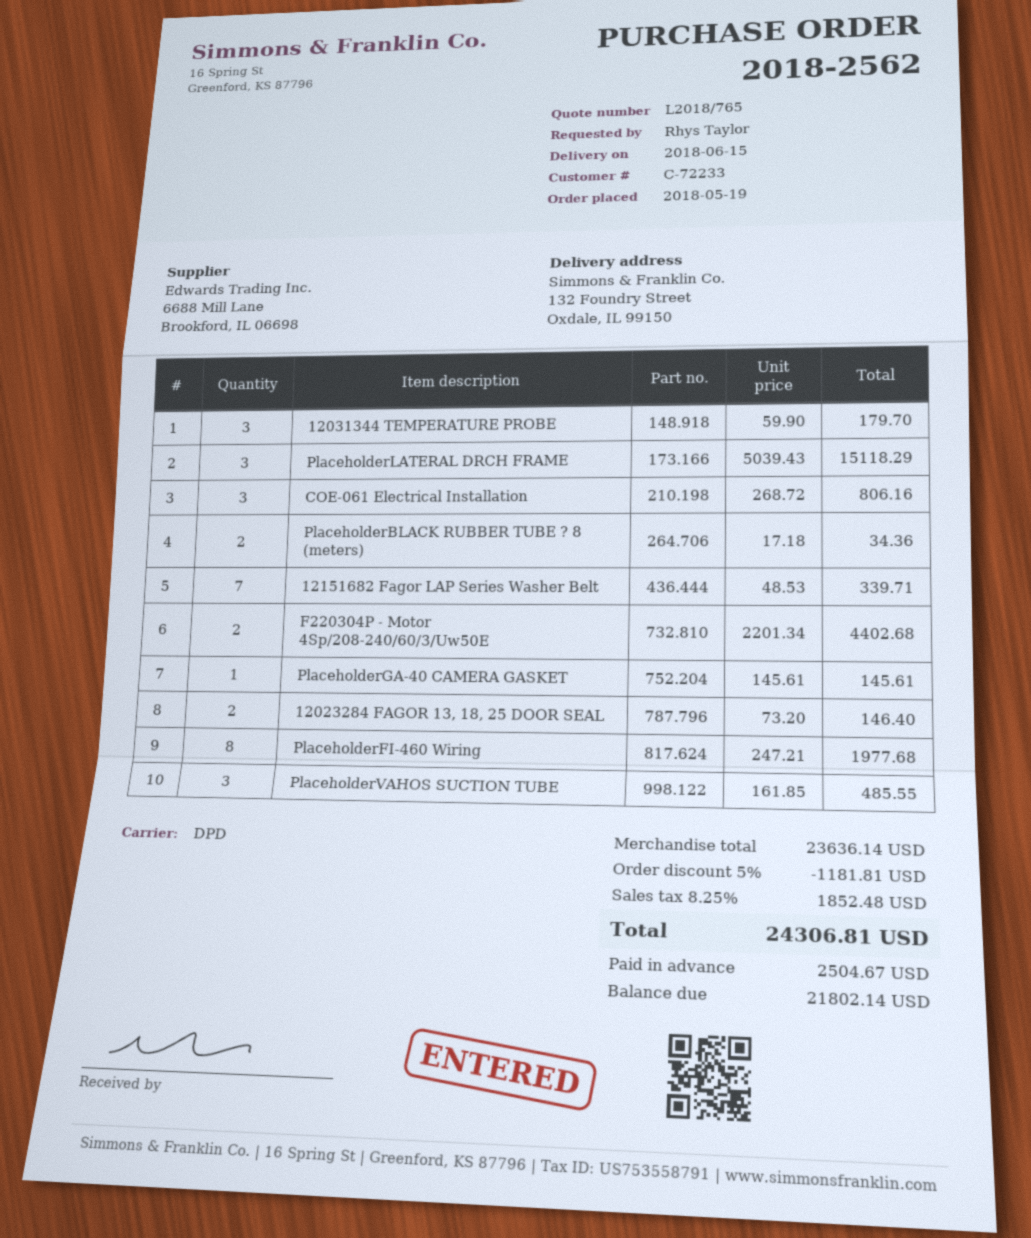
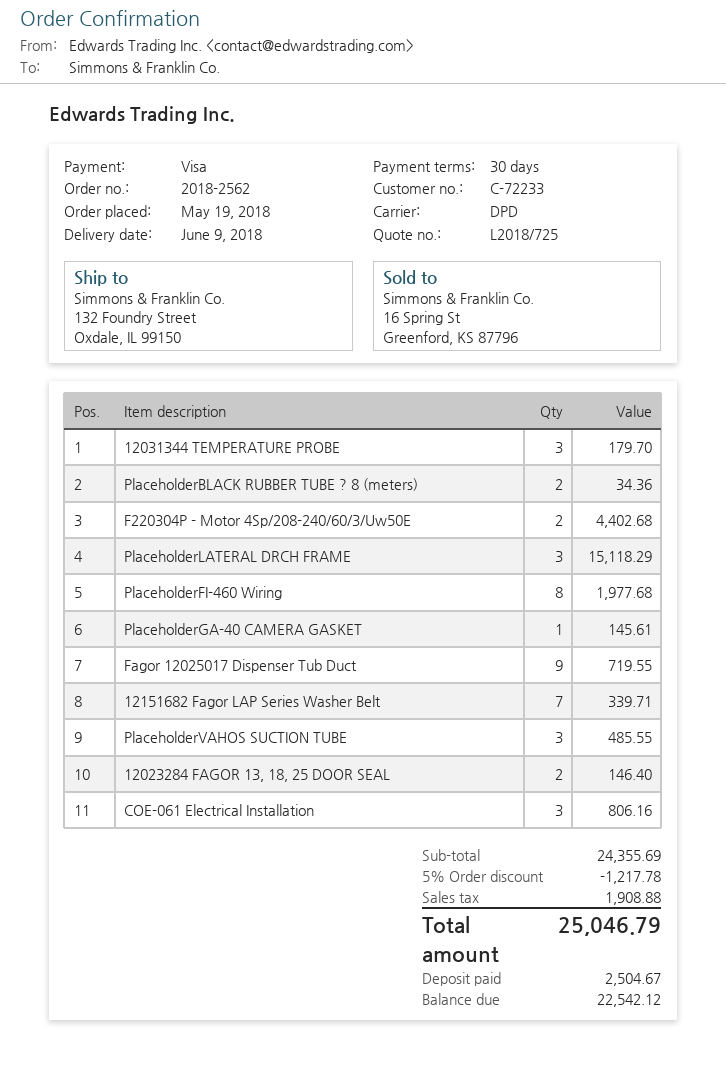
quote number: L2018/765 -> L2018/725
delivery date: 2018-06-15 -> 2018-06-09
Fagor 12025017 Dispenser Tub Duct: none -> 9 for 719.55
subtotal: 23636.14 -> 24355.69
discount: 5% = 1181.81 -> 5% = 1217.78
tax: 1852.48 -> 1908.88
total: 24306.81 -> 25046.79
balance: 21802.14 -> 22542.12

